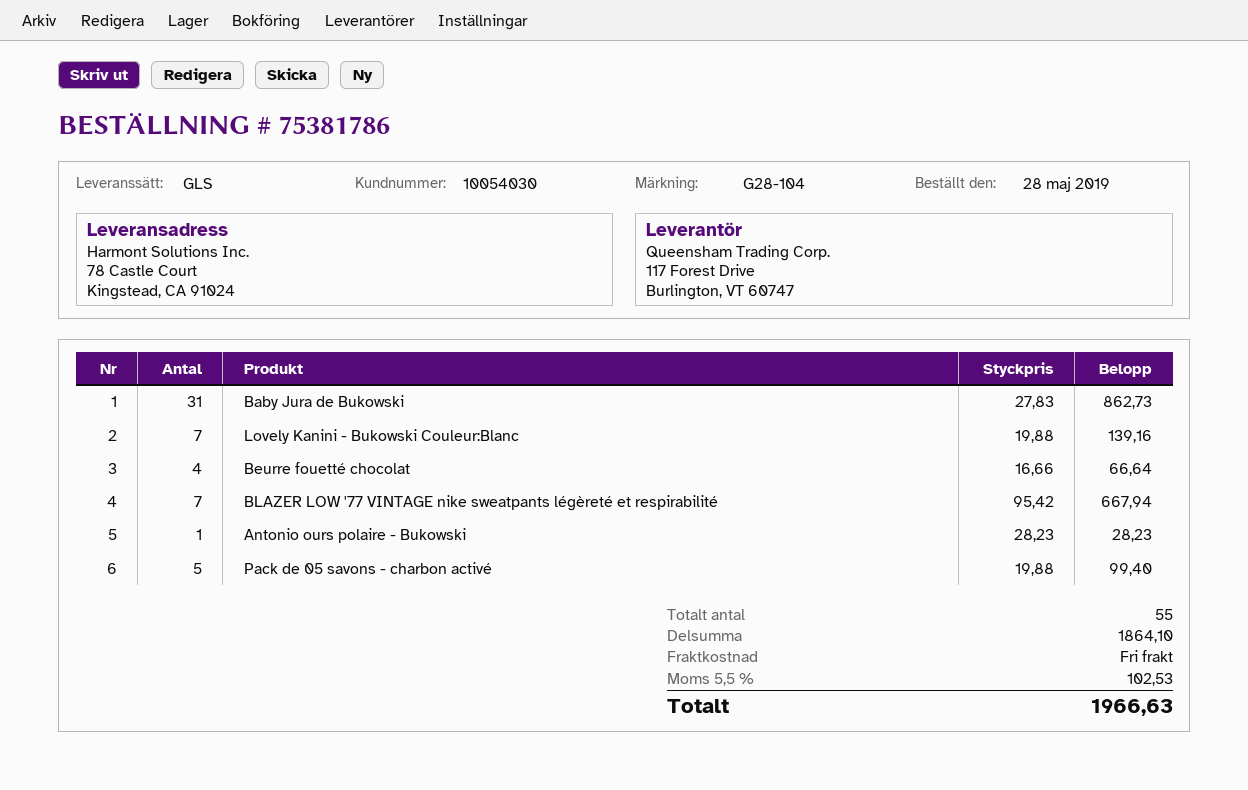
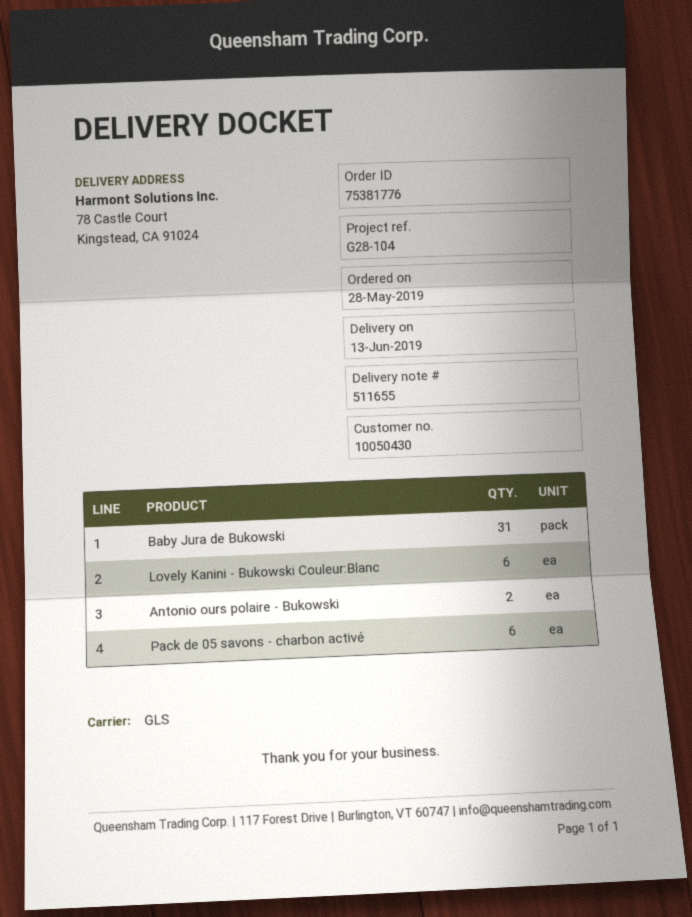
order number: 75381786 -> 75381776
customer number: 10054030 -> 10050430
Lovely Kanini - Bukowski Couleur:Blanc: 7 -> 6
Beurre fouetté chocolat: 4 -> none
BLAZER LOW '77 VINTAGE nike sweatpants légèreté et respirabilité: 7 -> none
Antonio ours polaire - Bukowski: 1 -> 2
Pack de 05 savons - charbon activé: 5 -> 6

